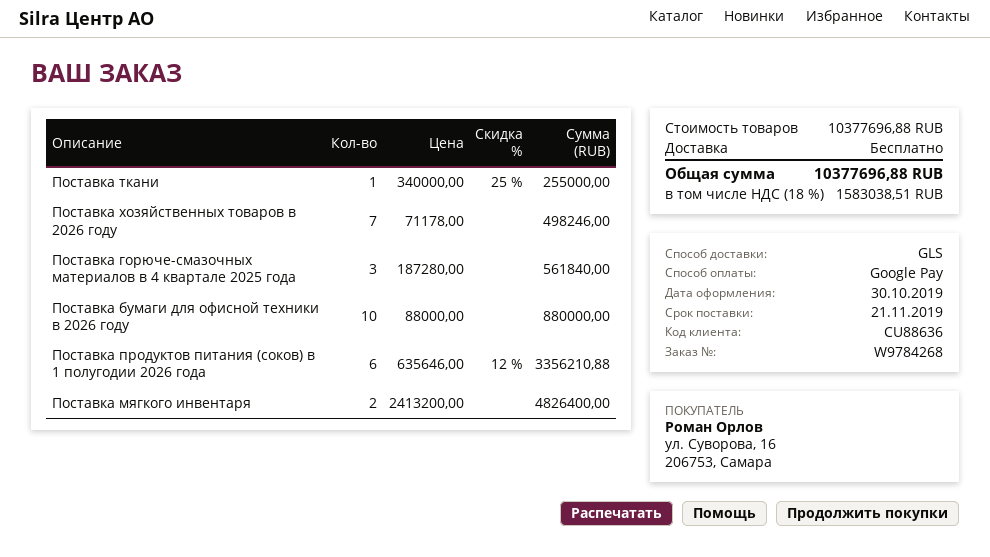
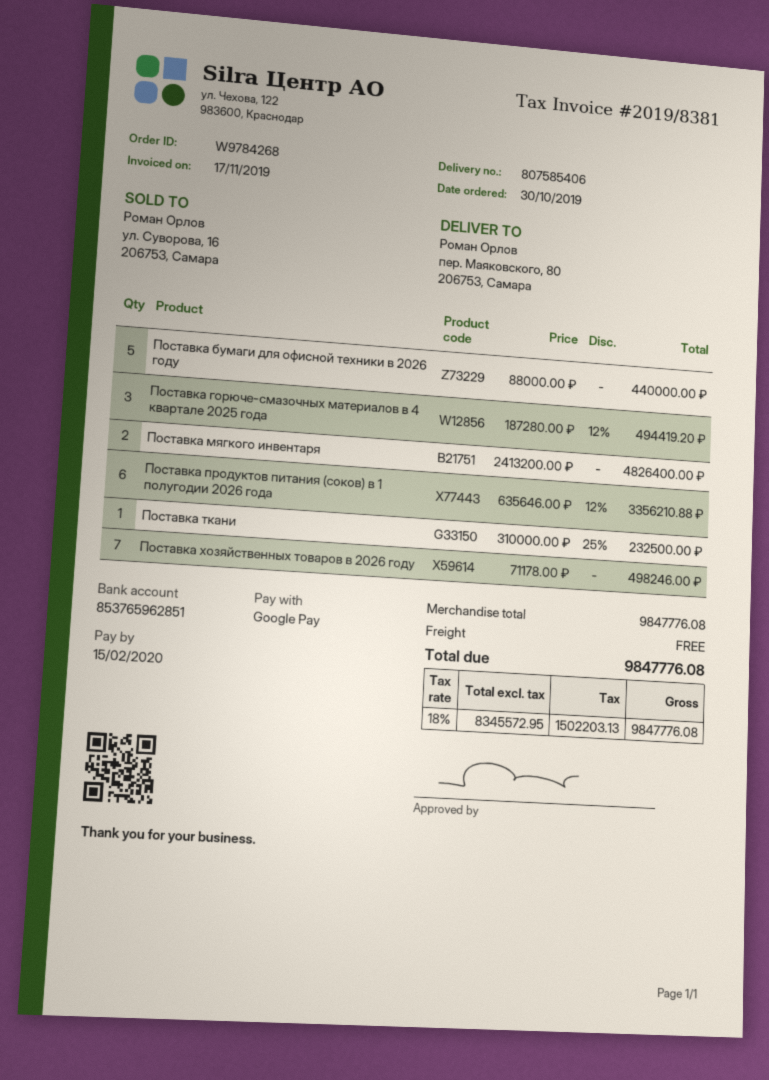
Поставка ткани: 1 x 340000.00 - 25% = 255000.00 -> 1 x 310000.00 - 25% = 232500.00
Поставка горюче-смазочных материалов в 4 квартале 2025 года: 3 x 187280.00 = 561840.00 -> 3 x 187280.00 - 12% = 494419.20
Поставка бумаги для офисной техники в 2026 году: 10 x 88000.00 = 880000.00 -> 5 x 88000.00 = 440000.00
subtotal: 10377696.88 -> 9847776.08
tax: 18% = 1583038.51 -> 18% = 1502203.13
total: 10377696.88 -> 9847776.08

